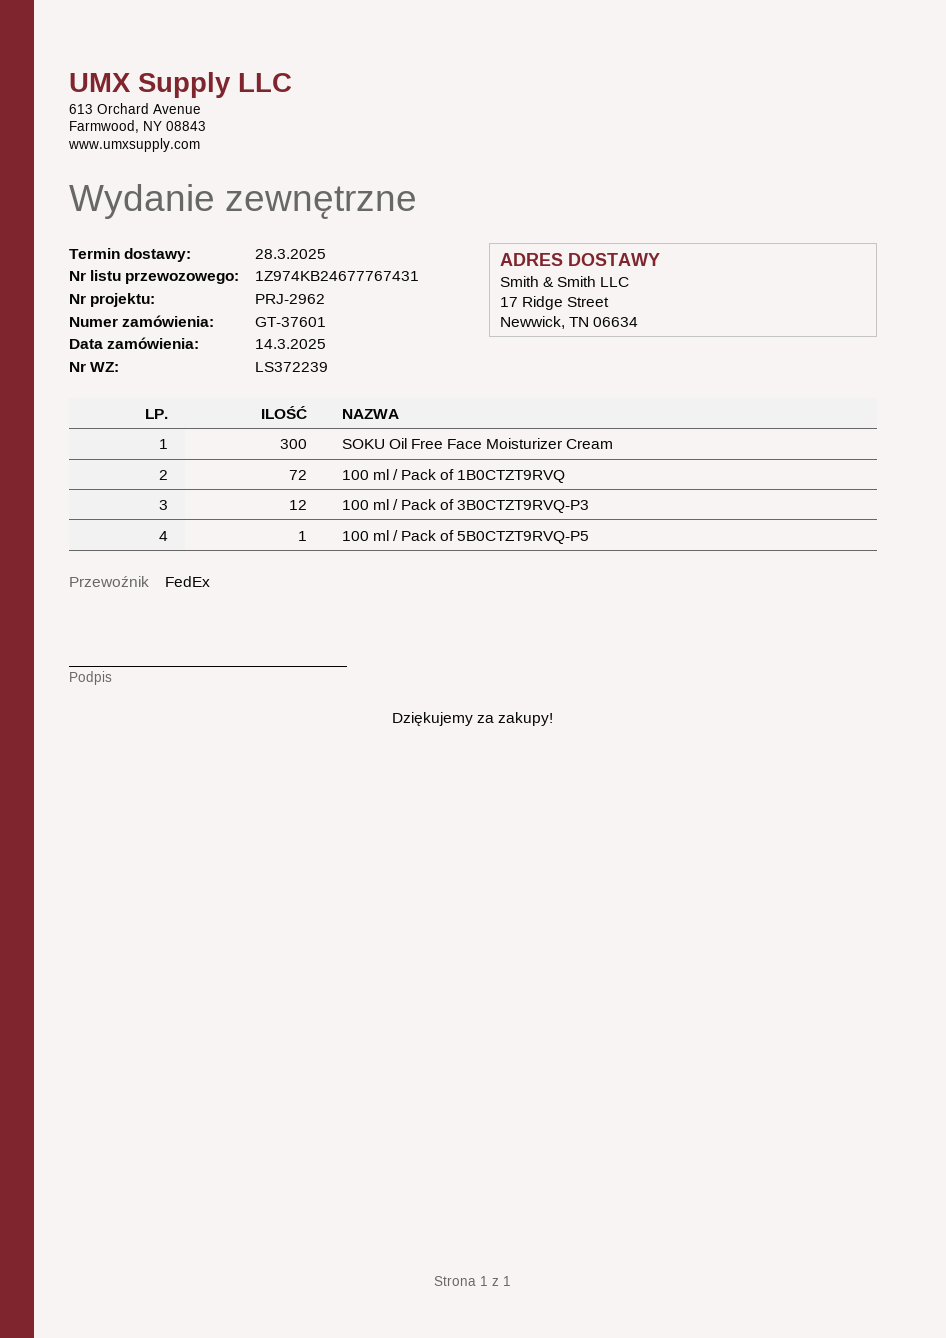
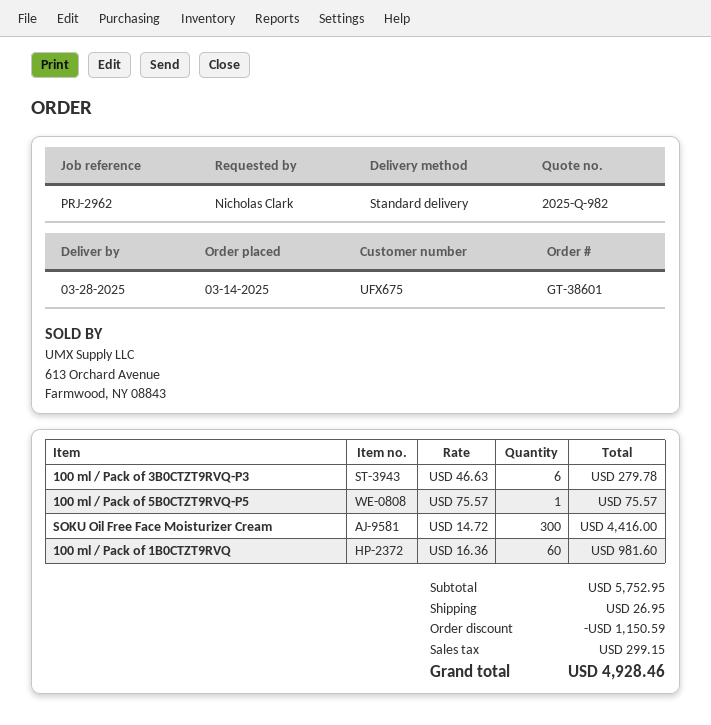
order number: GT-37601 -> GT-38601
shipping method: FedEx -> standard
100 ml / Pack of 1B0CTZT9RVQ: 72 -> 60
100 ml / Pack of 3B0CTZT9RVQ-P3: 12 -> 6

